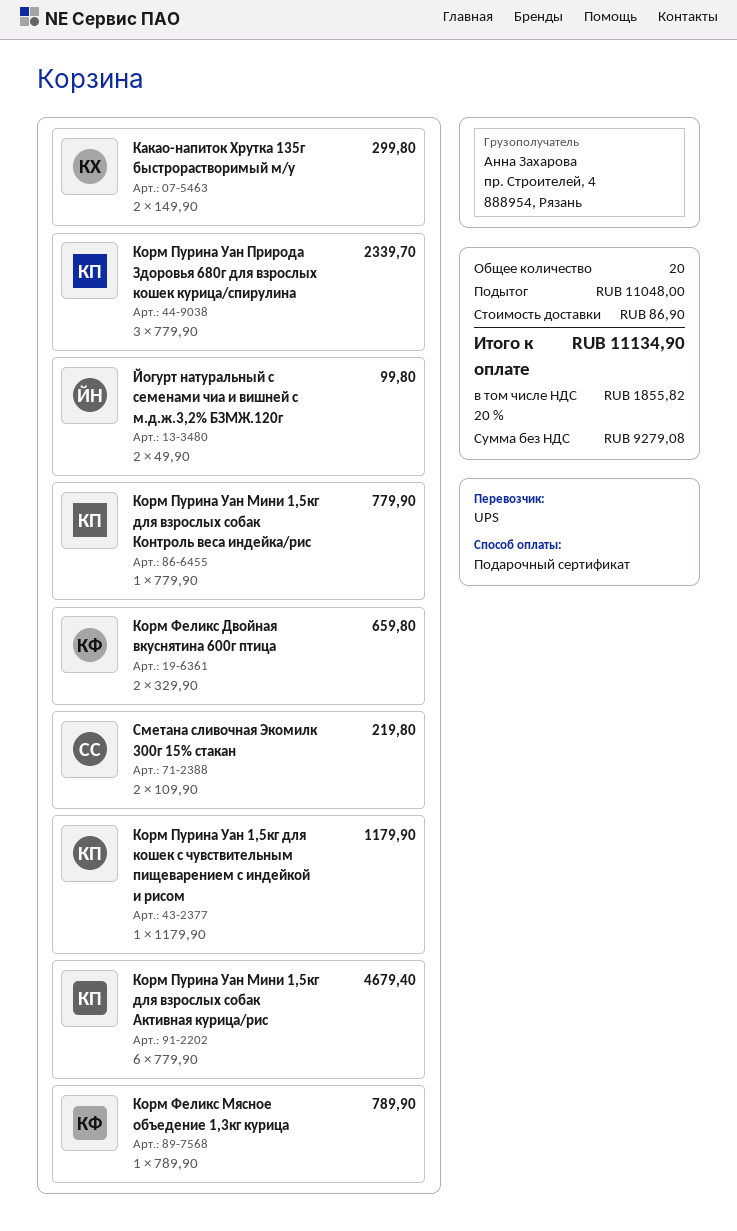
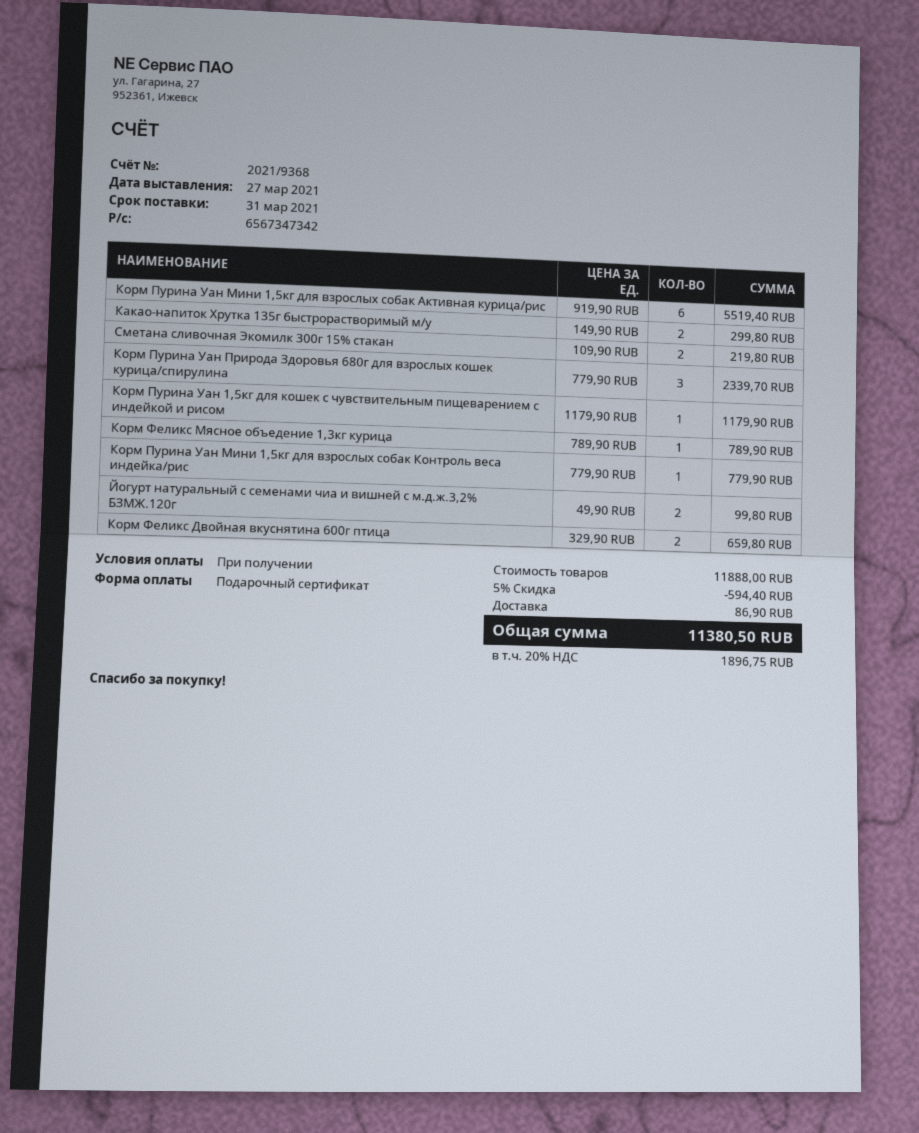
Корм Пурина Уан Мини 1,5кг для взрослых собак Активная курица/рис: 6 x 779.90 = 4679.40 -> 6 x 919.90 = 5519.40
subtotal: 11048.00 -> 11888.00
discount: none -> 5% = 594.40
tax: 20% = 1855.82 -> 20% = 1896.75
total: 11134.90 -> 11380.50

